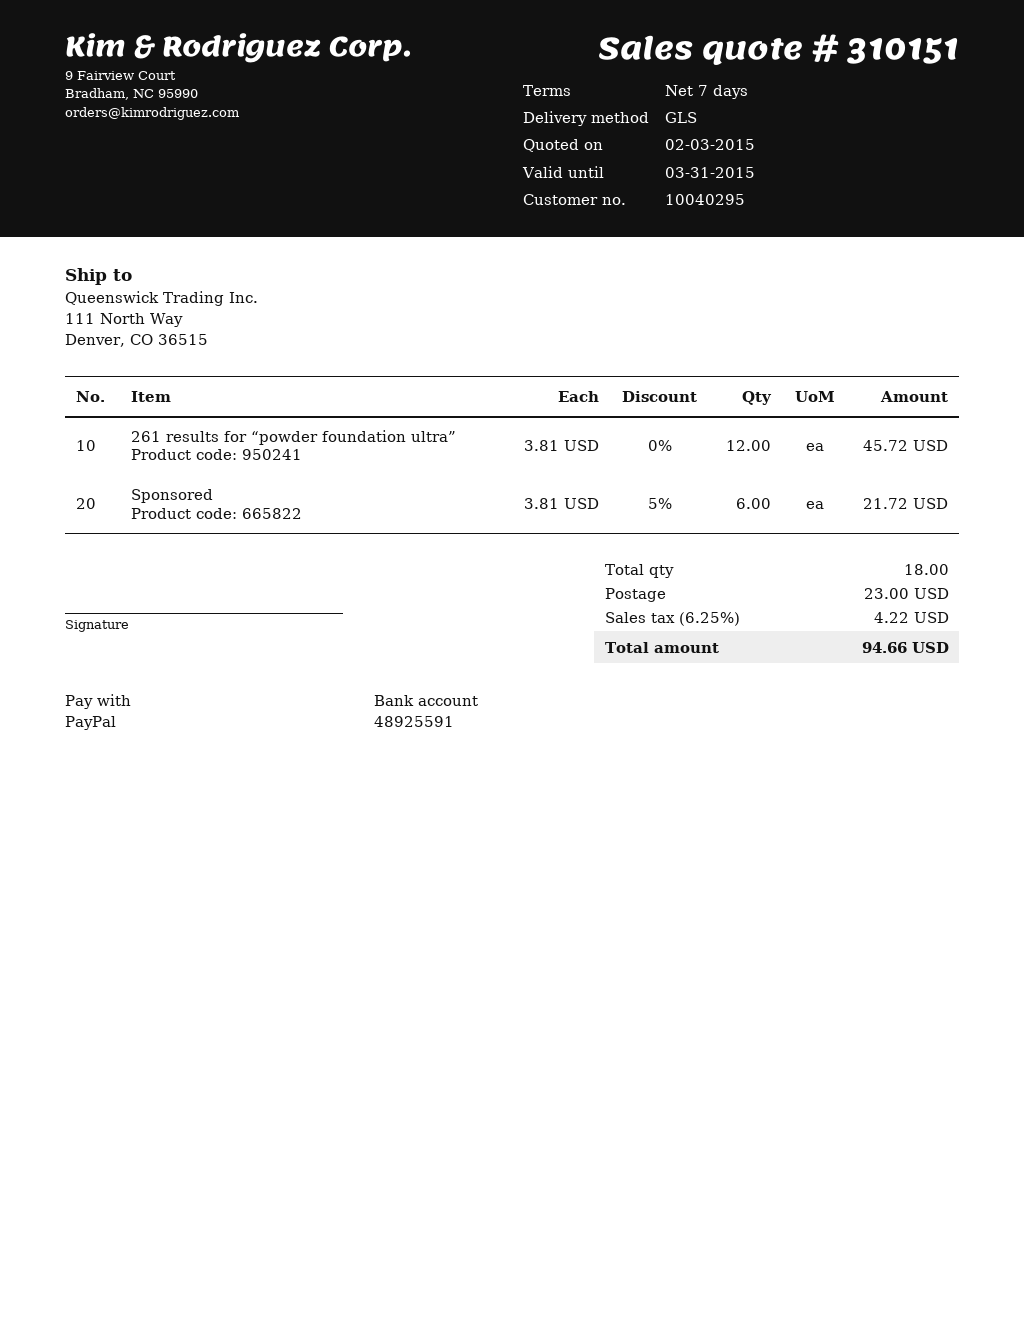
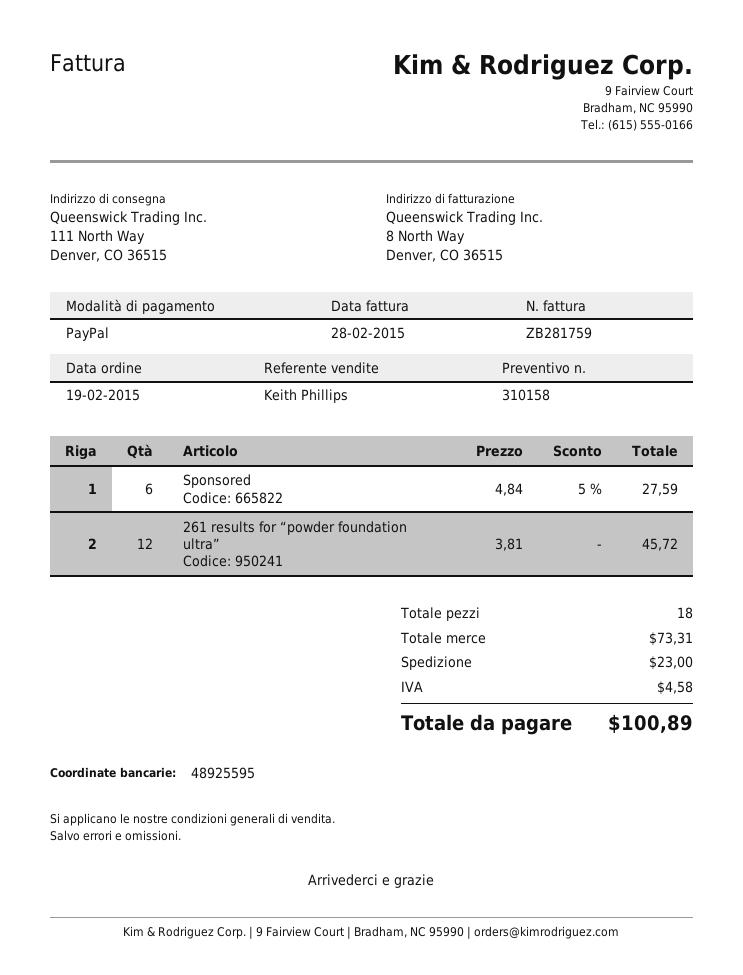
quote number: 310151 -> 310158
bank account: 48925591 -> 48925595
Sponsored: 6 x 3.81 - 5% = 21.72 -> 6 x 4.84 - 5% = 27.59
tax: 4.22 -> 4.58
total: 94.66 -> 100.89

